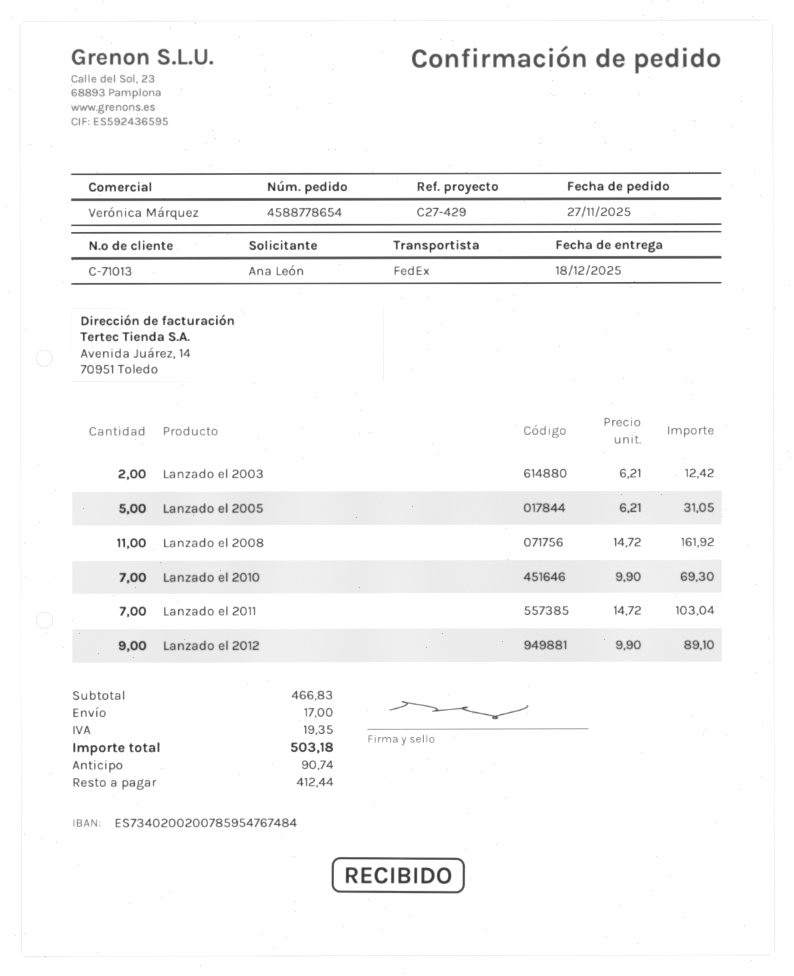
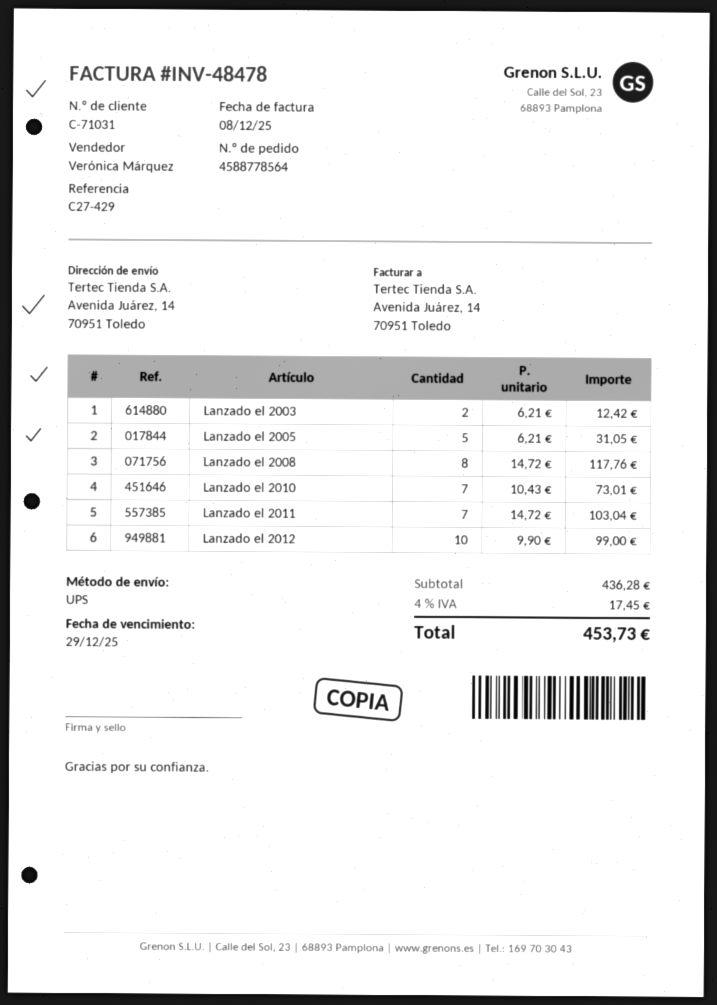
order number: 4588778654 -> 4588778564
customer number: C-71013 -> C-71031
shipping method: FedEx -> UPS
Lanzado el 2008: 11 x 14.72 = 161.92 -> 8 x 14.72 = 117.76
Lanzado el 2010: 7 x 9.90 = 69.30 -> 7 x 10.43 = 73.01
Lanzado el 2012: 9 x 9.90 = 89.10 -> 10 x 9.90 = 99.00
subtotal: 466.83 -> 436.28
shipping: 17.00 -> none
tax: 19.35 -> 17.45
total: 503.18 -> 453.73

